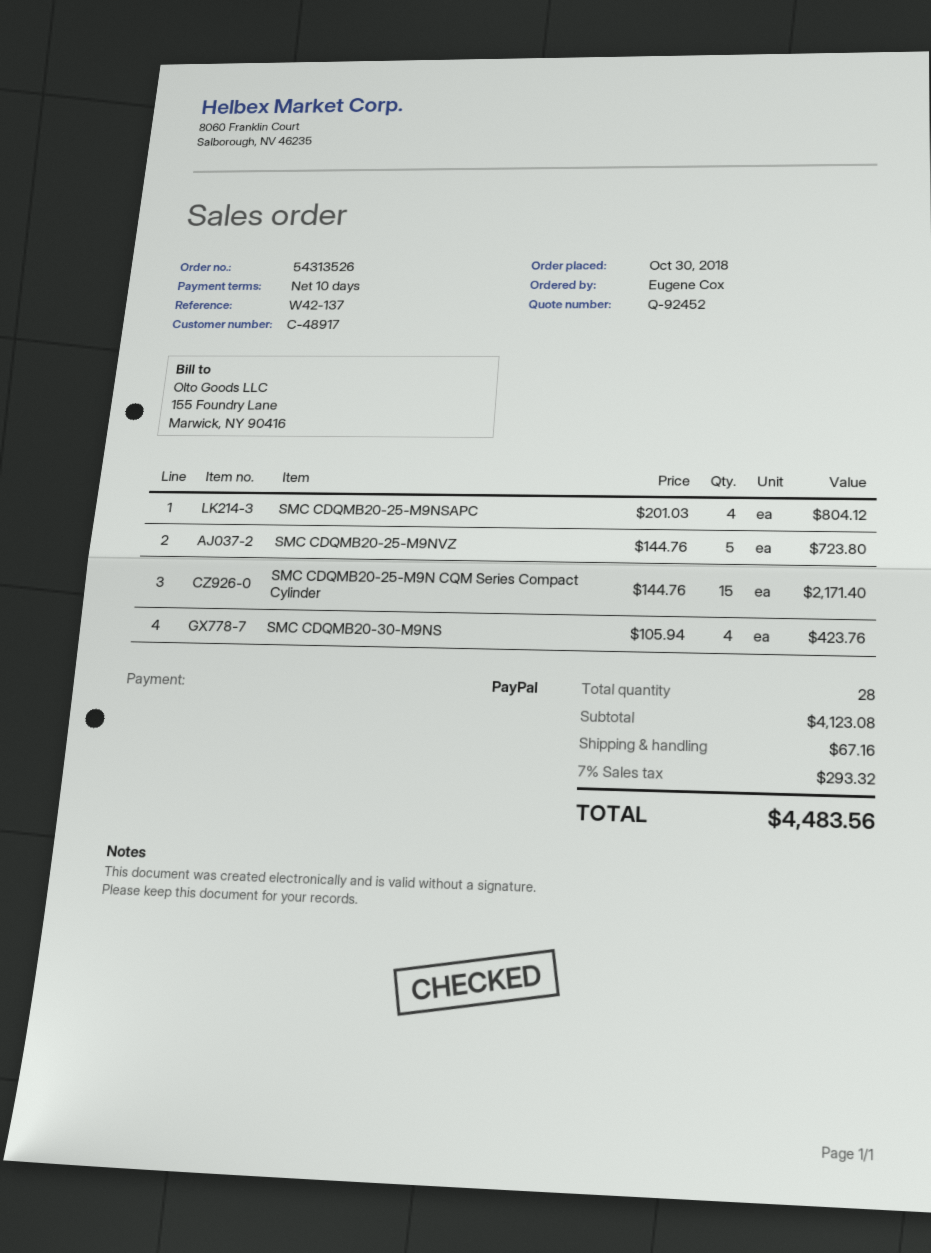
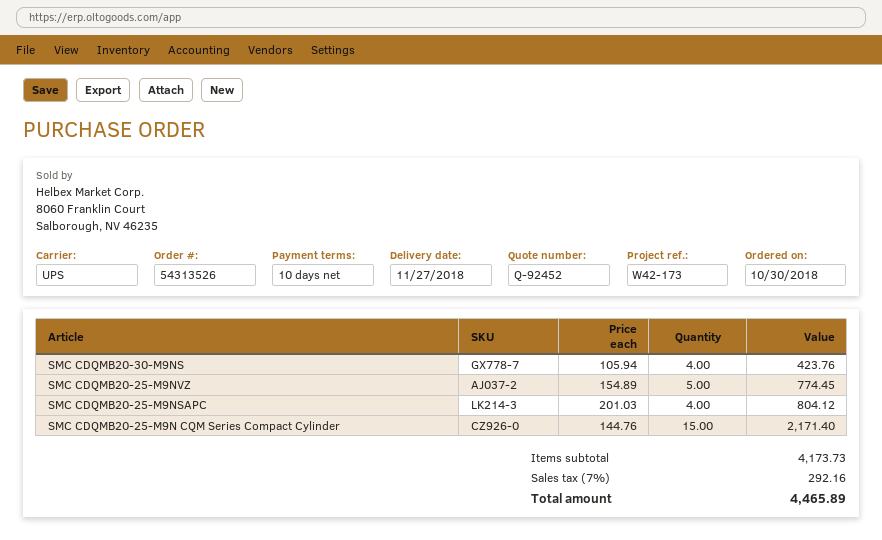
reference: W42-137 -> W42-173
SMC CDQMB20-25-M9NVZ: 5 x 144.76 = 723.80 -> 5 x 154.89 = 774.45
subtotal: 4123.08 -> 4173.73
shipping: 67.16 -> none
tax: 7% = 293.32 -> 7% = 292.16
total: 4483.56 -> 4465.89

